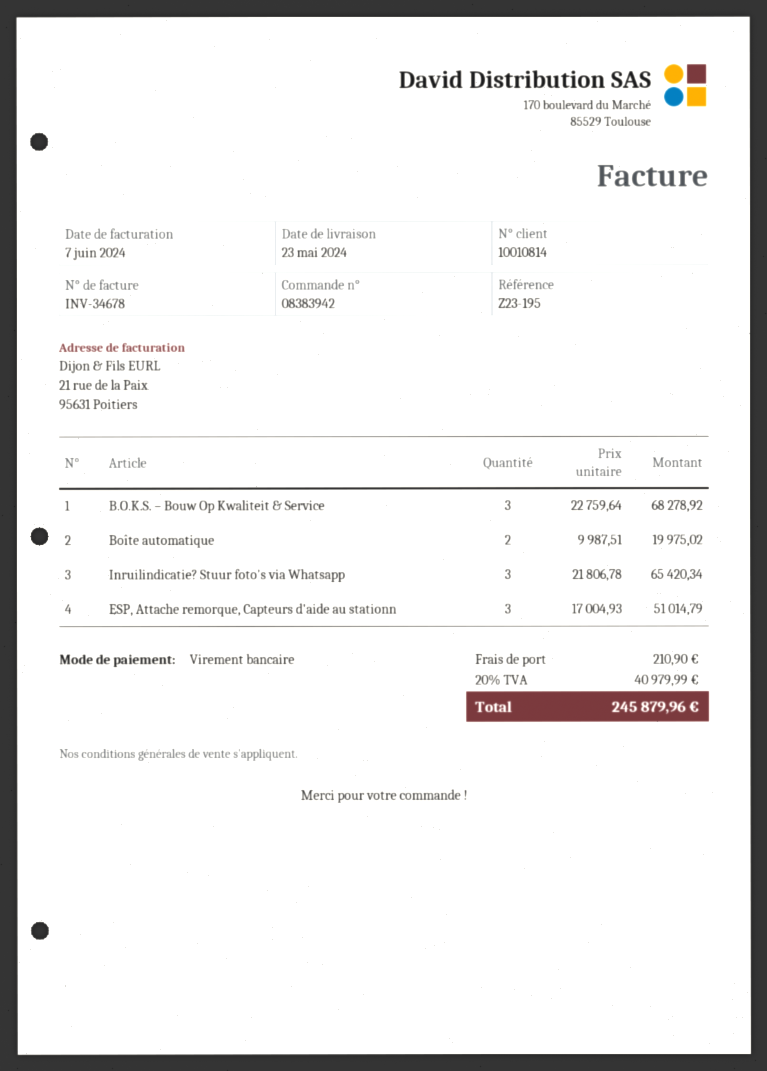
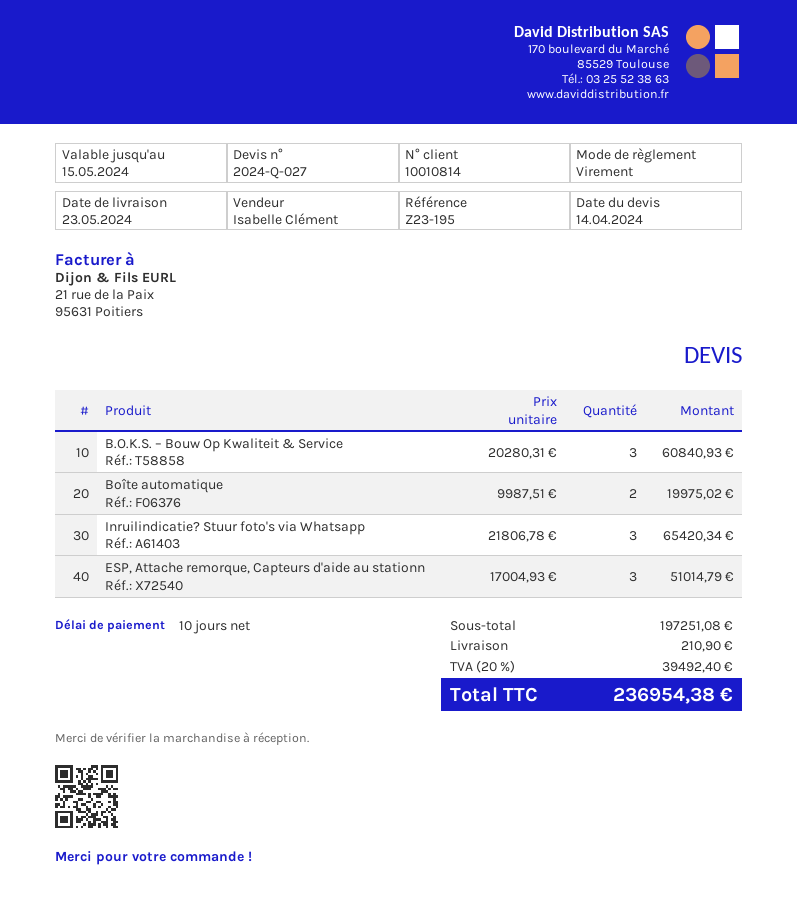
B.O.K.S. – Bouw Op Kwaliteit & Service: 3 x 22759.64 = 68278.92 -> 3 x 20280.31 = 60840.93
tax: 20% = 40979.99 -> 20% = 39492.40
total: 245879.96 -> 236954.38

